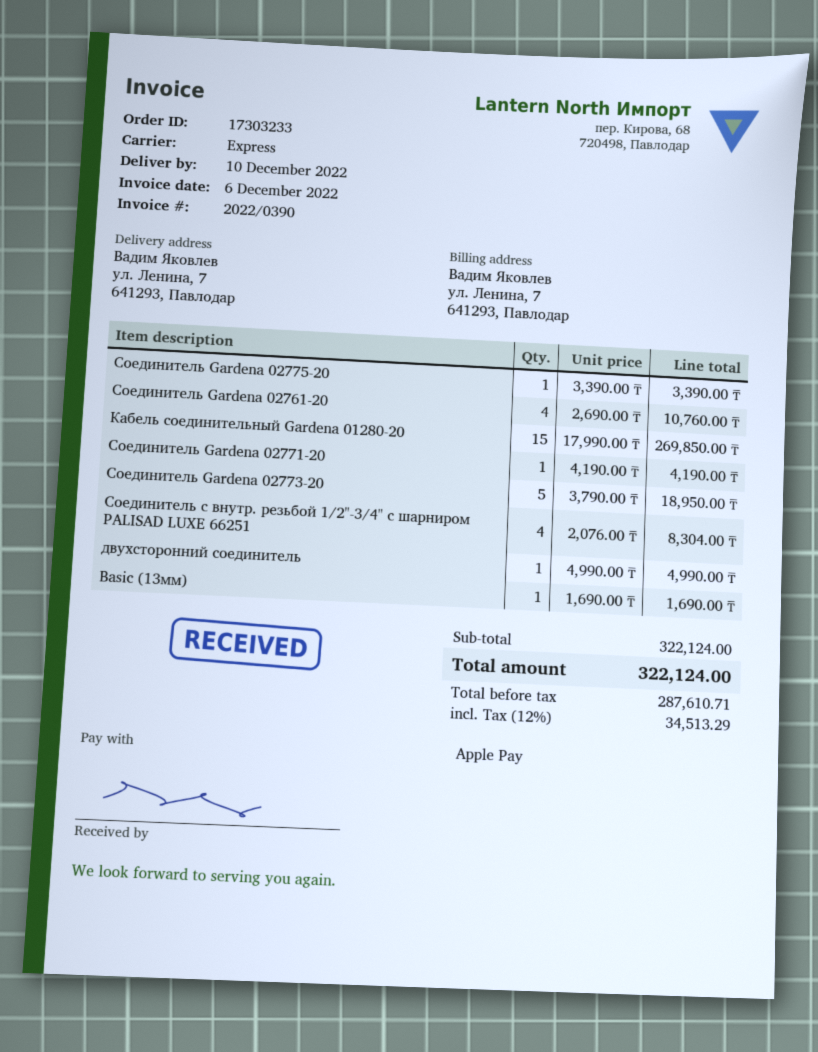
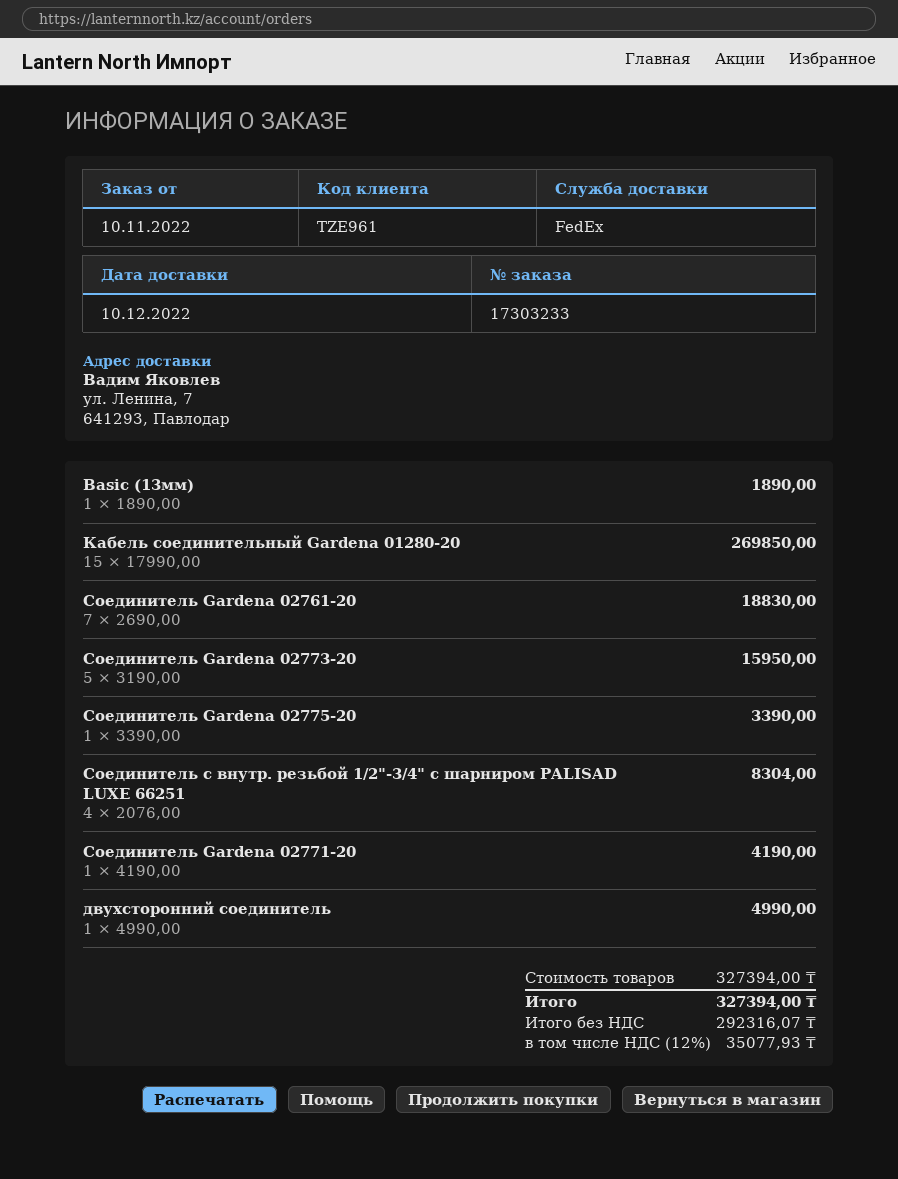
shipping method: express -> FedEx
Соединитель Gardena 02761-20: 4 x 2690.00 = 10760.00 -> 7 x 2690.00 = 18830.00
Соединитель Gardena 02773-20: 5 x 3790.00 = 18950.00 -> 5 x 3190.00 = 15950.00
Basic (13мм): 1 x 1690.00 = 1690.00 -> 1 x 1890.00 = 1890.00
subtotal: 322124.00 -> 327394.00
net: 287610.71 -> 292316.07
tax: 12% = 34513.29 -> 12% = 35077.93
total: 322124.00 -> 327394.00

